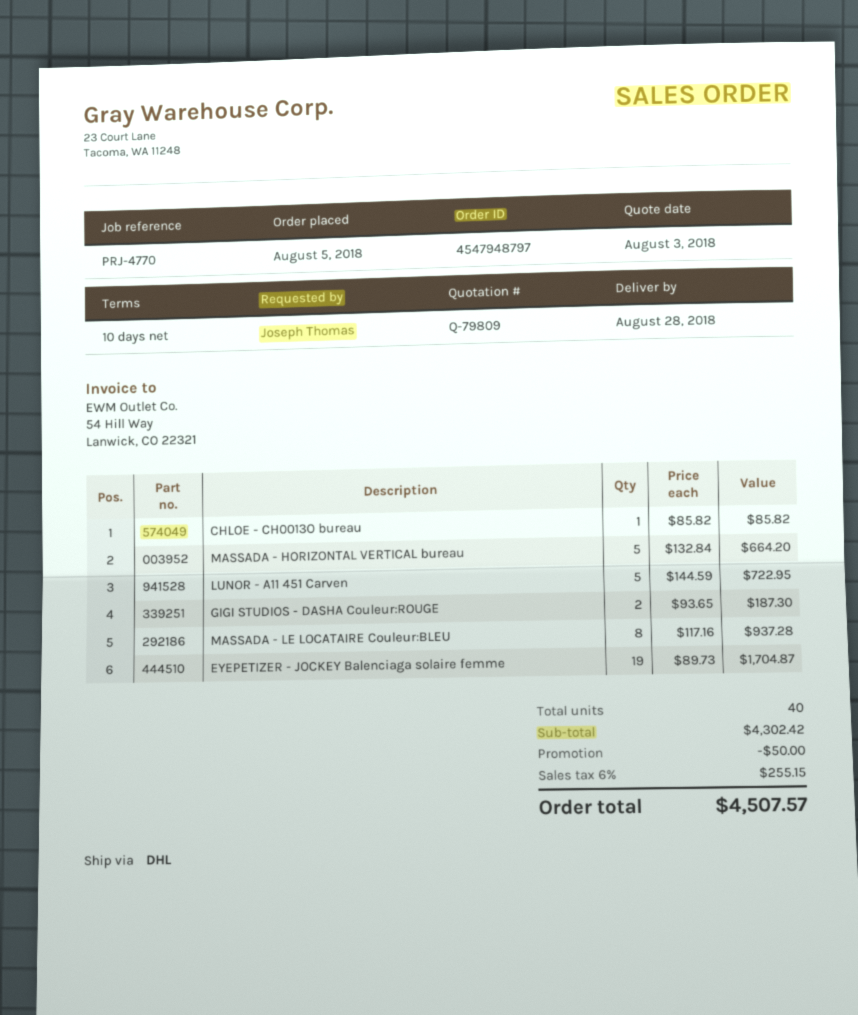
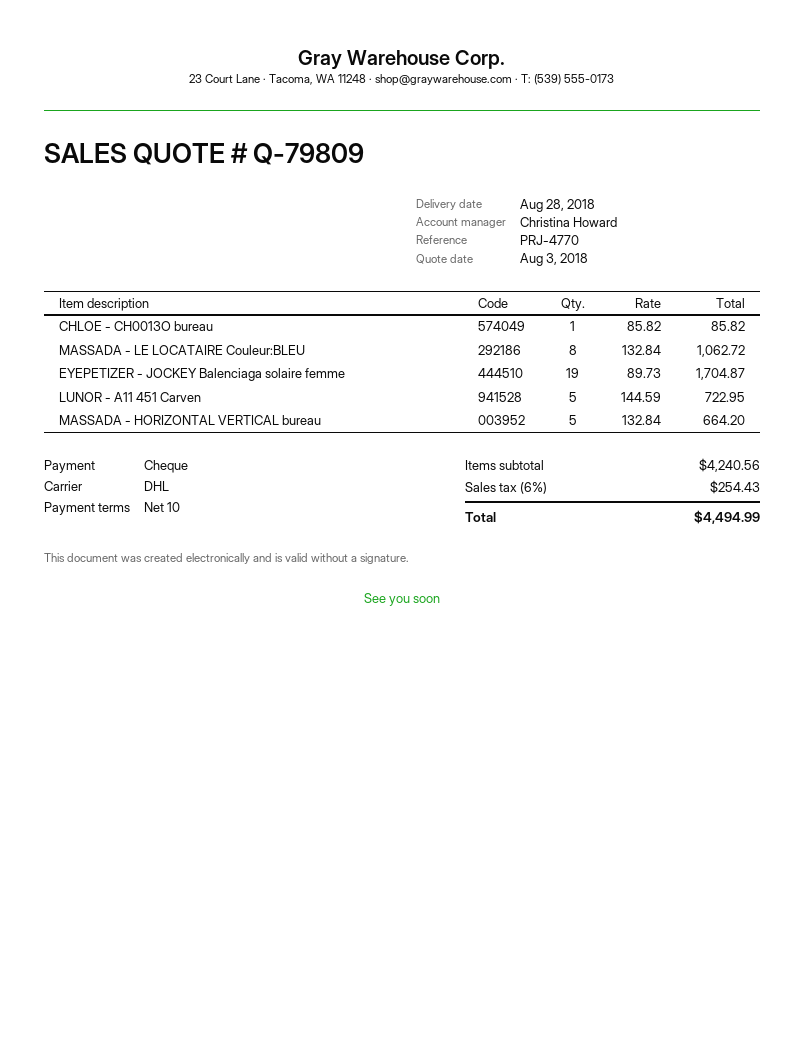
GIGI STUDIOS - DASHA Couleur:ROUGE: 2 x 93.65 = 187.30 -> none
MASSADA - LE LOCATAIRE Couleur:BLEU: 8 x 117.16 = 937.28 -> 8 x 132.84 = 1062.72
subtotal: 4302.42 -> 4240.56
discount: 50.00 -> none
tax: 6% = 255.15 -> 6% = 254.43
total: 4507.57 -> 4494.99

